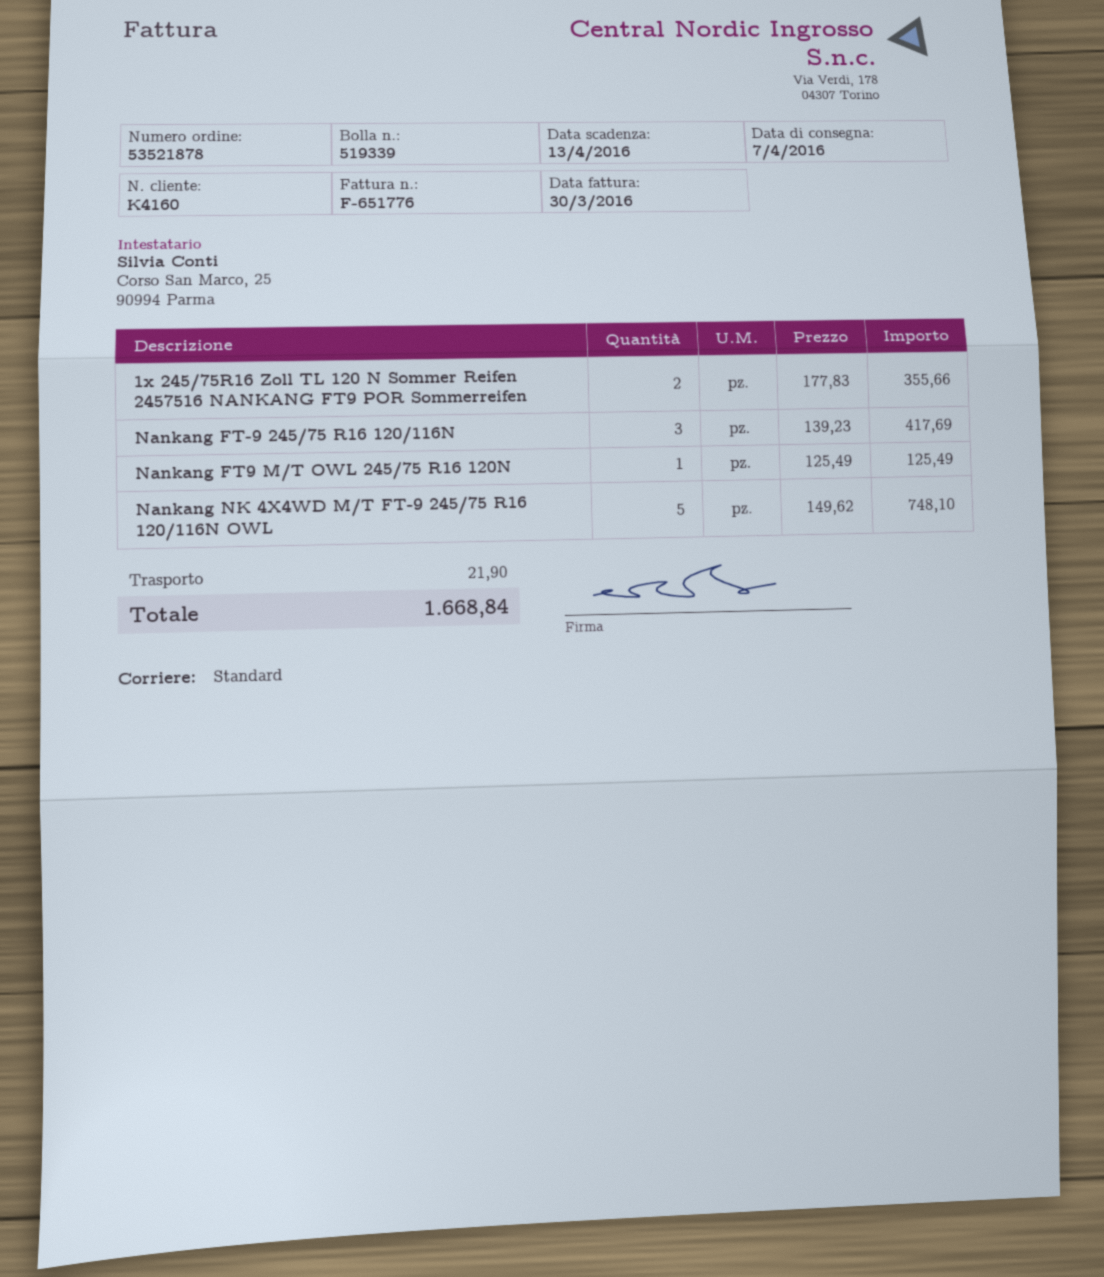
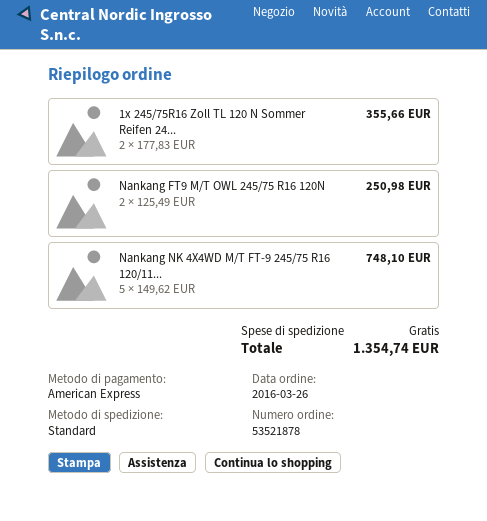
Nankang FT-9 245/75 R16 120/116N: 3 x 139.23 = 417.69 -> none
Nankang FT9 M/T OWL 245/75 R16 120N: 1 x 125.49 = 125.49 -> 2 x 125.49 = 250.98
shipping: 21.90 -> 0.00
total: 1668.84 -> 1354.74

